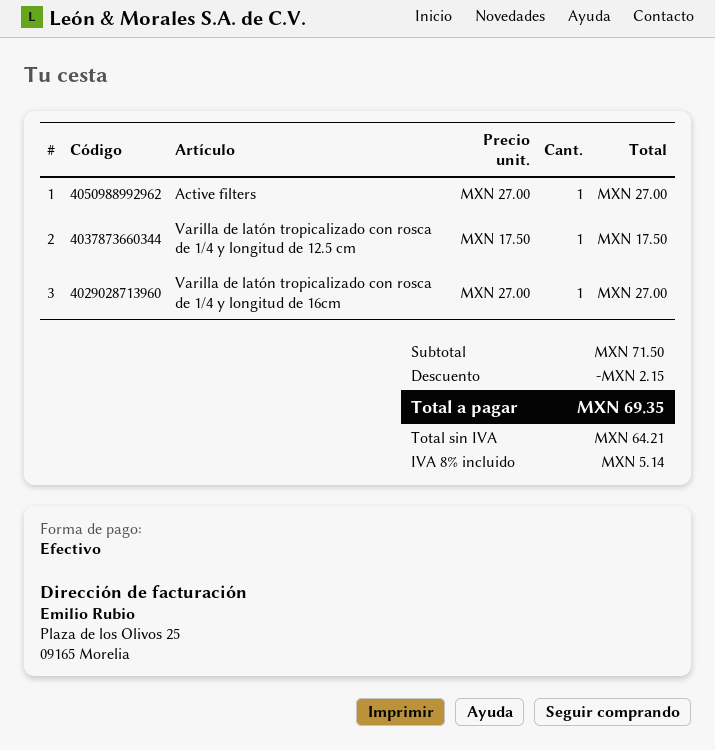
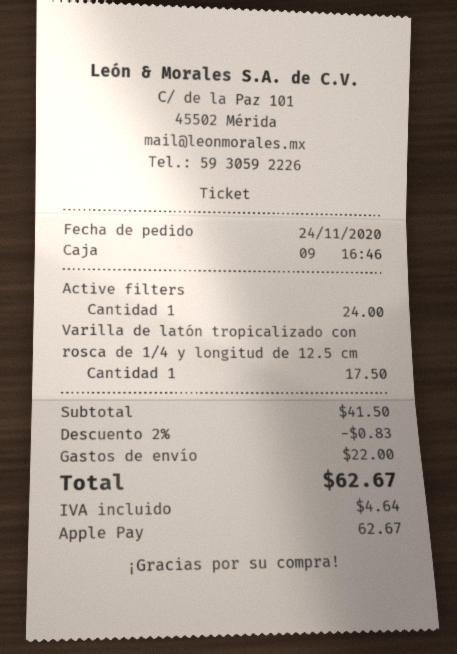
payment method: cash -> Apple Pay
Active filters: 1 for 27.00 -> 1 for 24.00
Varilla de latón tropicalizado con rosca de 1/4 y longitud de 16cm: 1 for 27.00 -> none
subtotal: 71.50 -> 41.50
discount: 2.15 -> 0.83
shipping: none -> 22.00
tax: 5.14 -> 4.64
total: 69.35 -> 62.67

